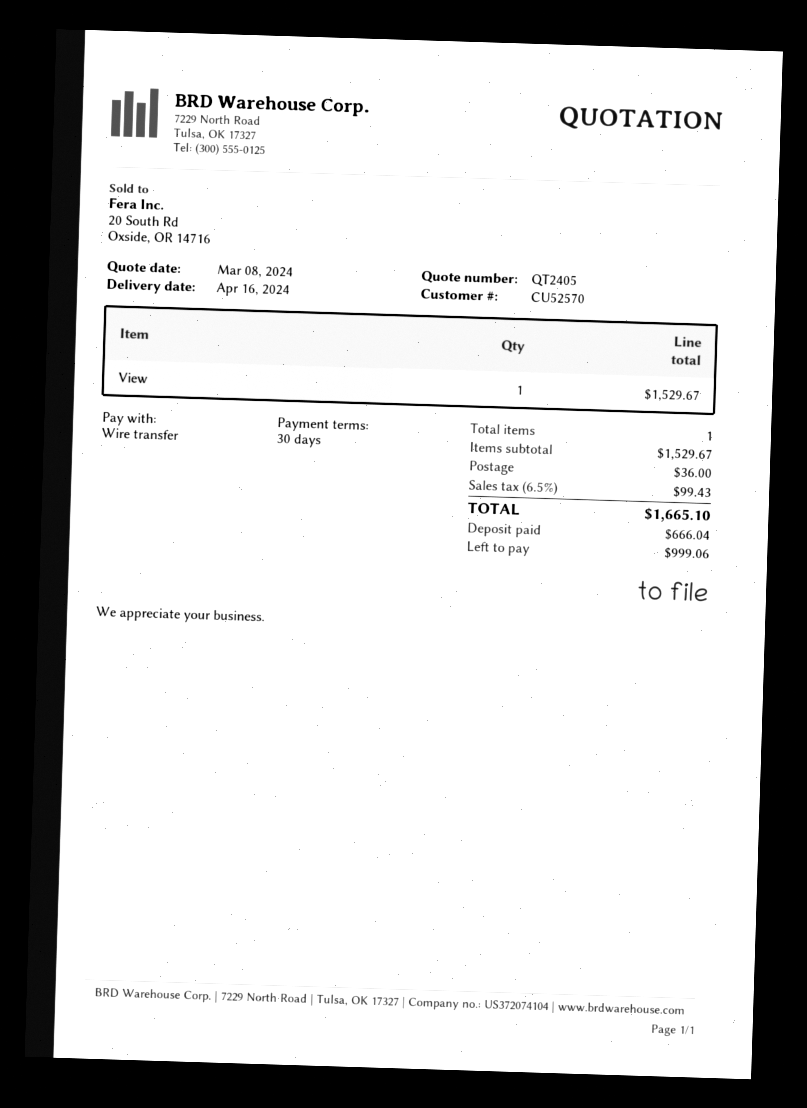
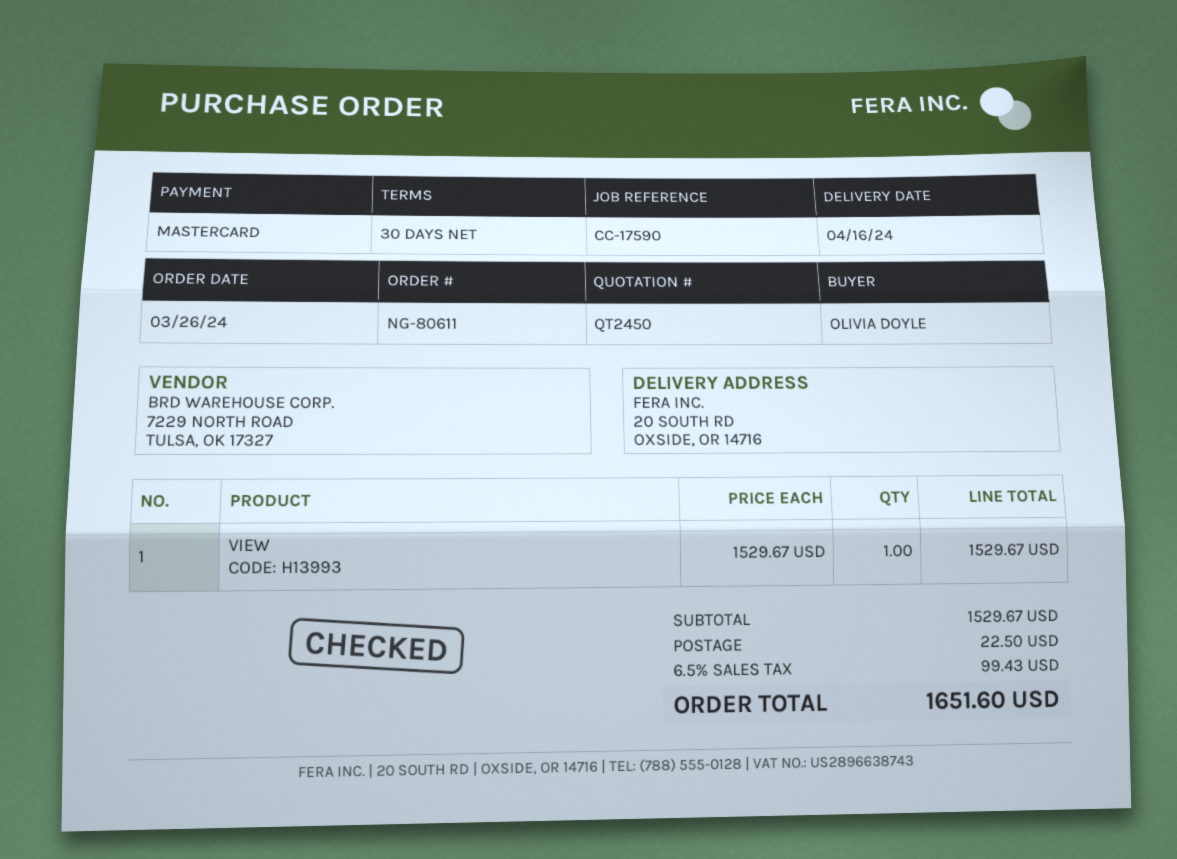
quote number: QT2405 -> QT2450
payment method: bank transfer -> Mastercard
shipping: 36.00 -> 22.50
total: 1665.10 -> 1651.60

